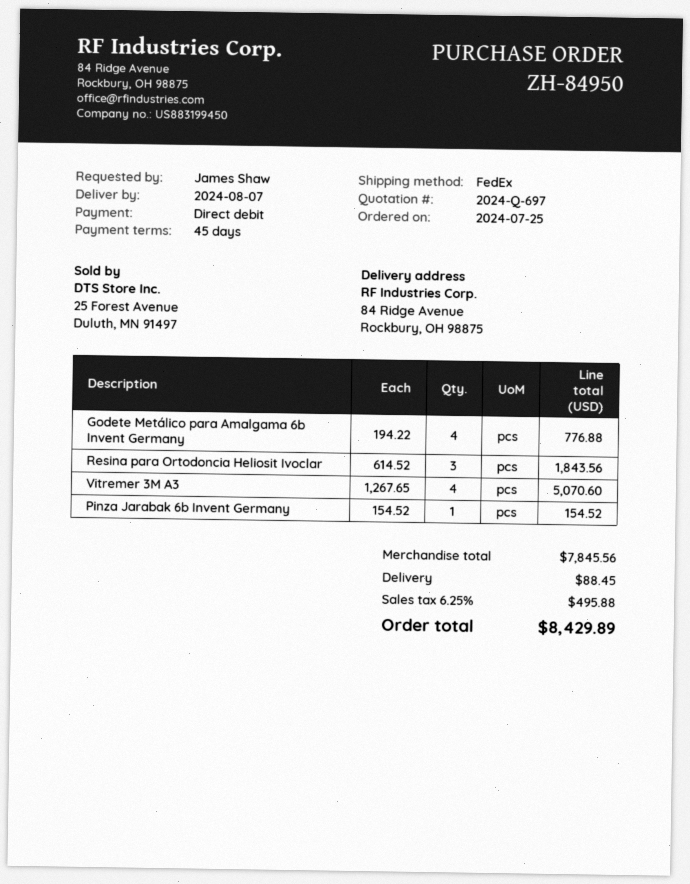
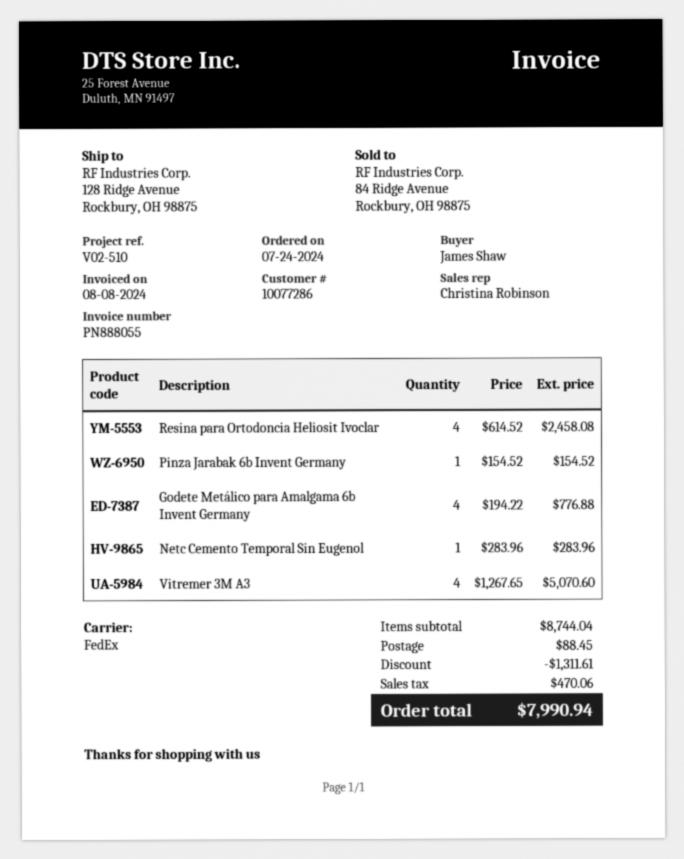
order date: 2024-07-25 -> 2024-07-24
ship to: 84 Ridge Avenue, Rockbury, OH 98875 -> 128 Ridge Avenue, Rockbury, OH 98875
Resina para Ortodoncia Heliosit Ivoclar: 3 x 614.52 = 1843.56 -> 4 x 614.52 = 2458.08
Netc Cemento Temporal Sin Eugenol: none -> 1 x 283.96 = 283.96
subtotal: 7845.56 -> 8744.04
discount: none -> 1311.61
tax: 495.88 -> 470.06
total: 8429.89 -> 7990.94

